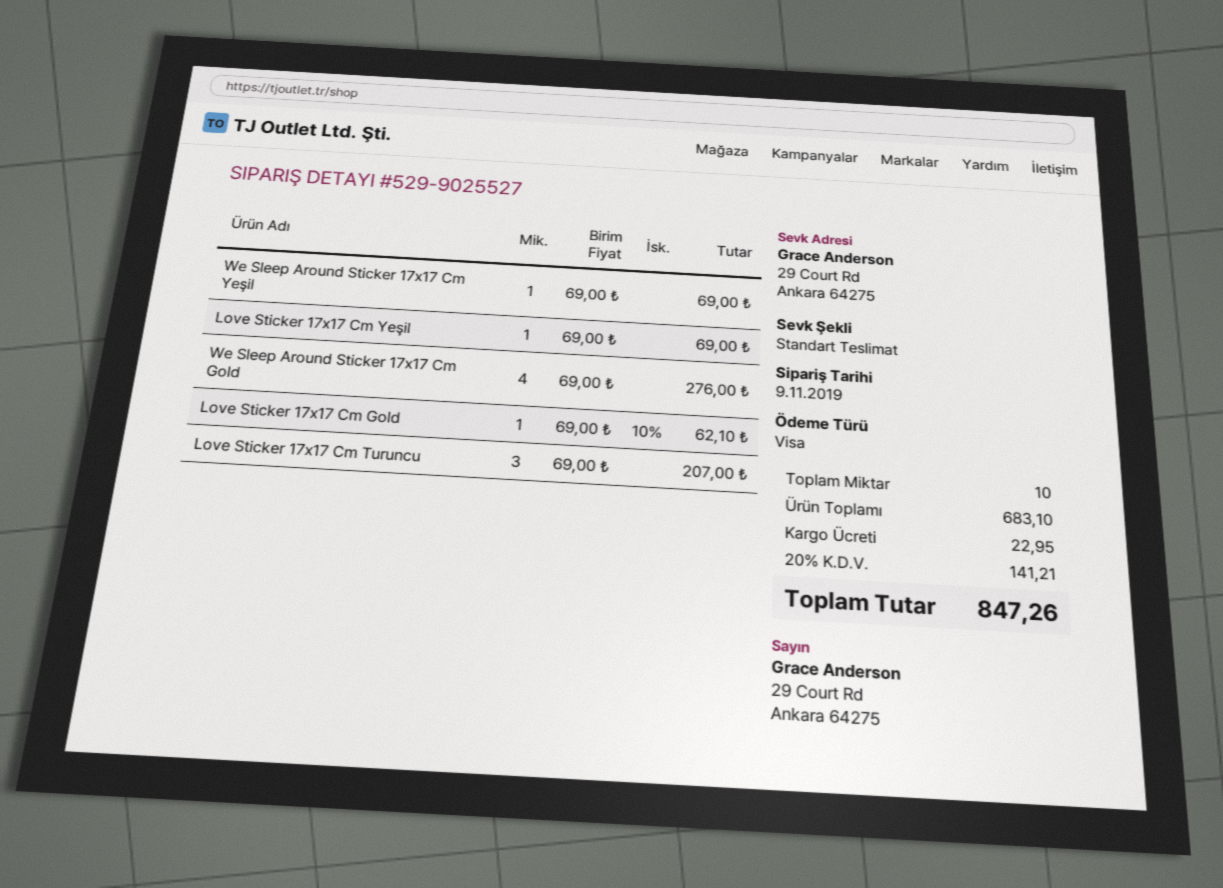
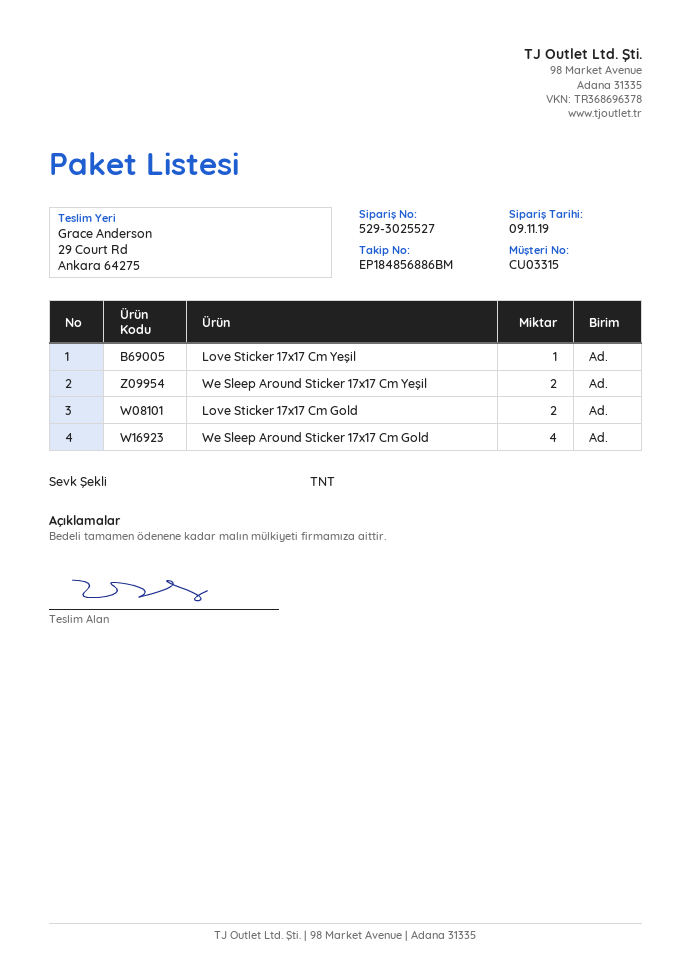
order number: 529-9025527 -> 529-3025527
shipping method: standard -> TNT
We Sleep Around Sticker 17x17 Cm Yeşil: 1 -> 2
Love Sticker 17x17 Cm Gold: 1 -> 2
Love Sticker 17x17 Cm Turuncu: 3 -> none

